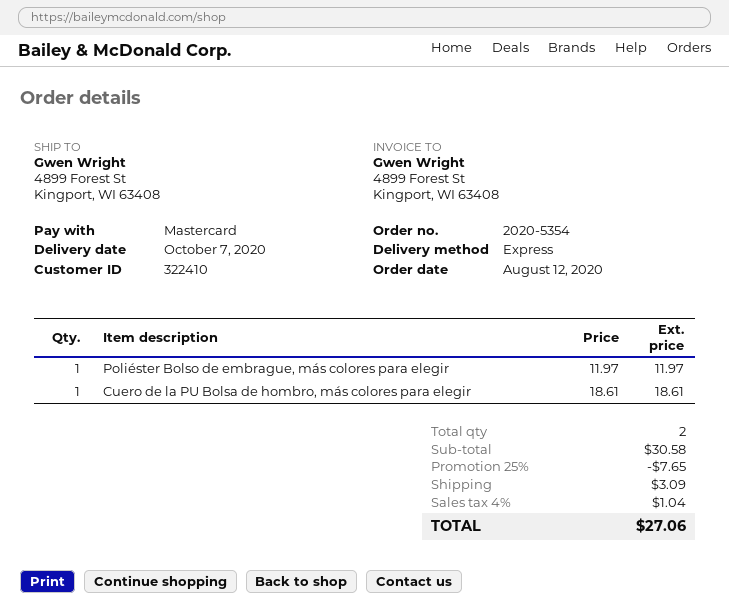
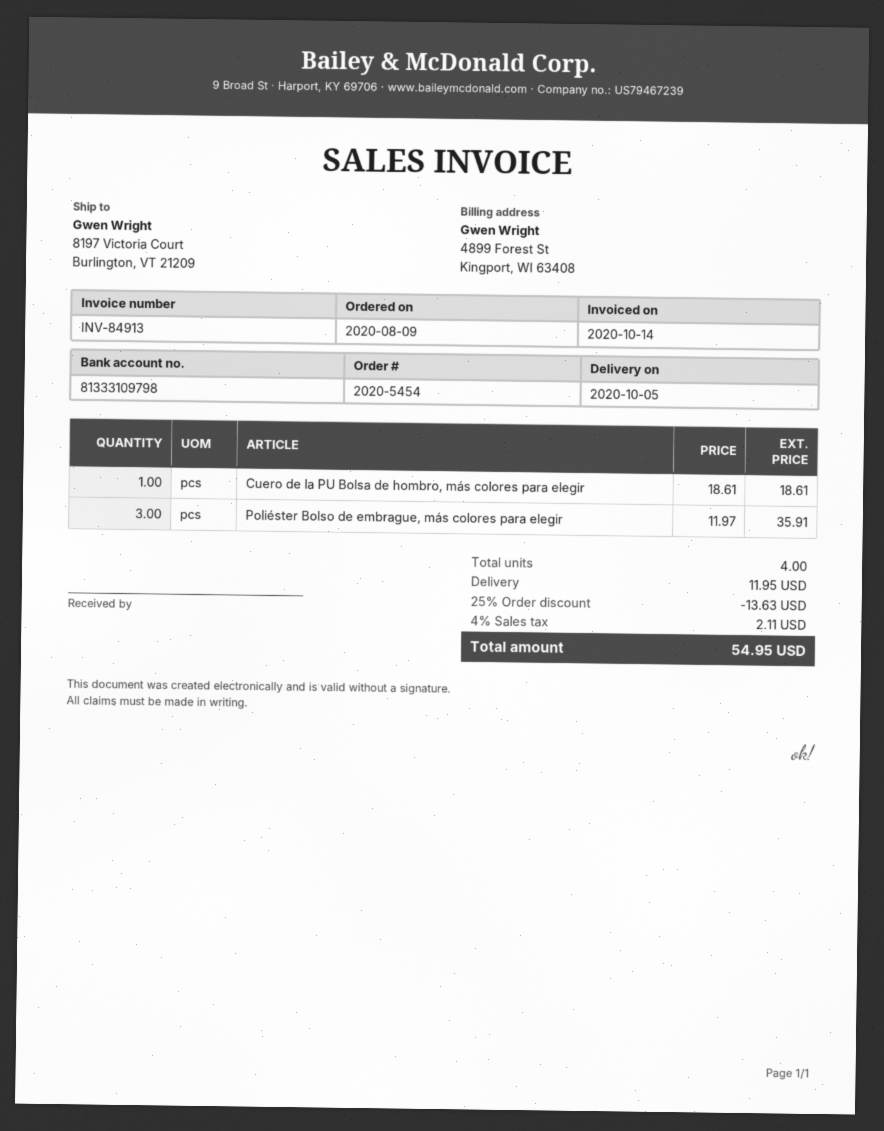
order number: 2020-5354 -> 2020-5454
order date: 2020-08-12 -> 2020-08-09
delivery date: 2020-10-07 -> 2020-10-05
ship to: 4899 Forest St, Kingport, WI 63408 -> 8197 Victoria Court, Burlington, VT 21209
Poliéster Bolso de embrague, más colores para elegir: 1 x 11.97 = 11.97 -> 3 x 11.97 = 35.91
total quantity: 2 -> 4
discount: 25% = 7.65 -> 25% = 13.63
shipping: 3.09 -> 11.95
tax: 4% = 1.04 -> 4% = 2.11
total: 27.06 -> 54.95

